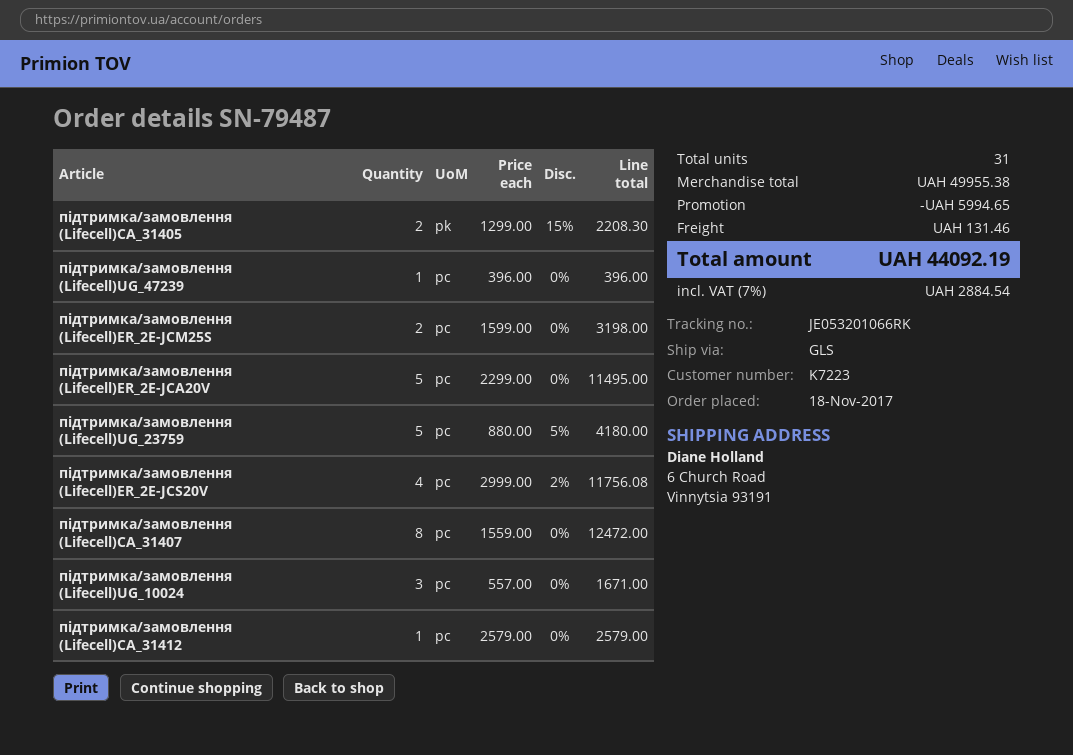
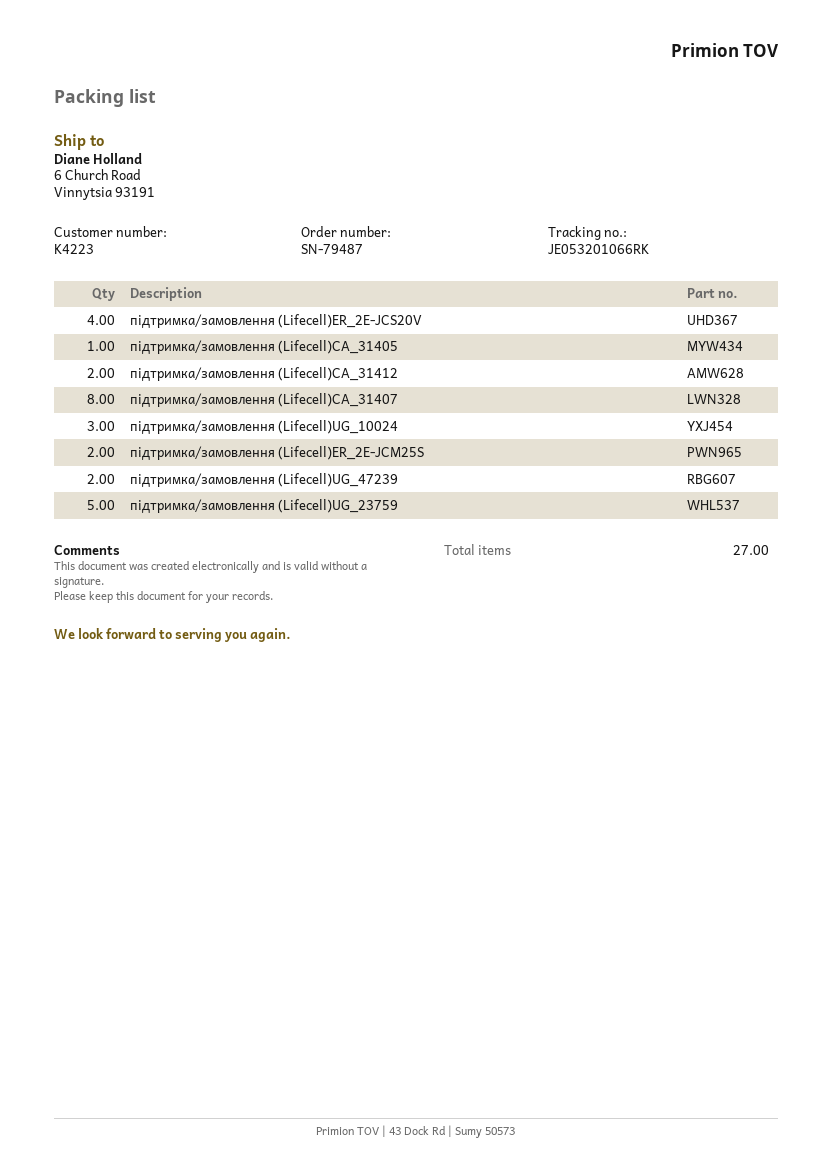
customer number: K7223 -> K4223
підтримка/замовлення (Lifecell)CA_31405: 2 -> 1
підтримка/замовлення (Lifecell)UG_47239: 1 -> 2
підтримка/замовлення (Lifecell)ER_2E-JCA20V: 5 -> none
підтримка/замовлення (Lifecell)CA_31412: 1 -> 2
total quantity: 31 -> 27

